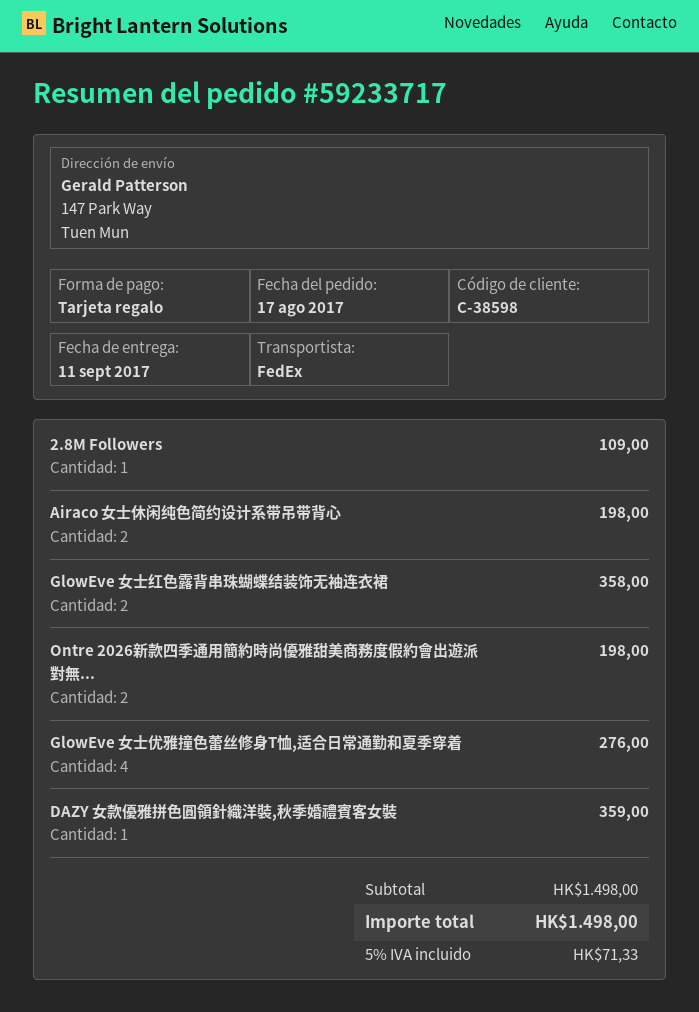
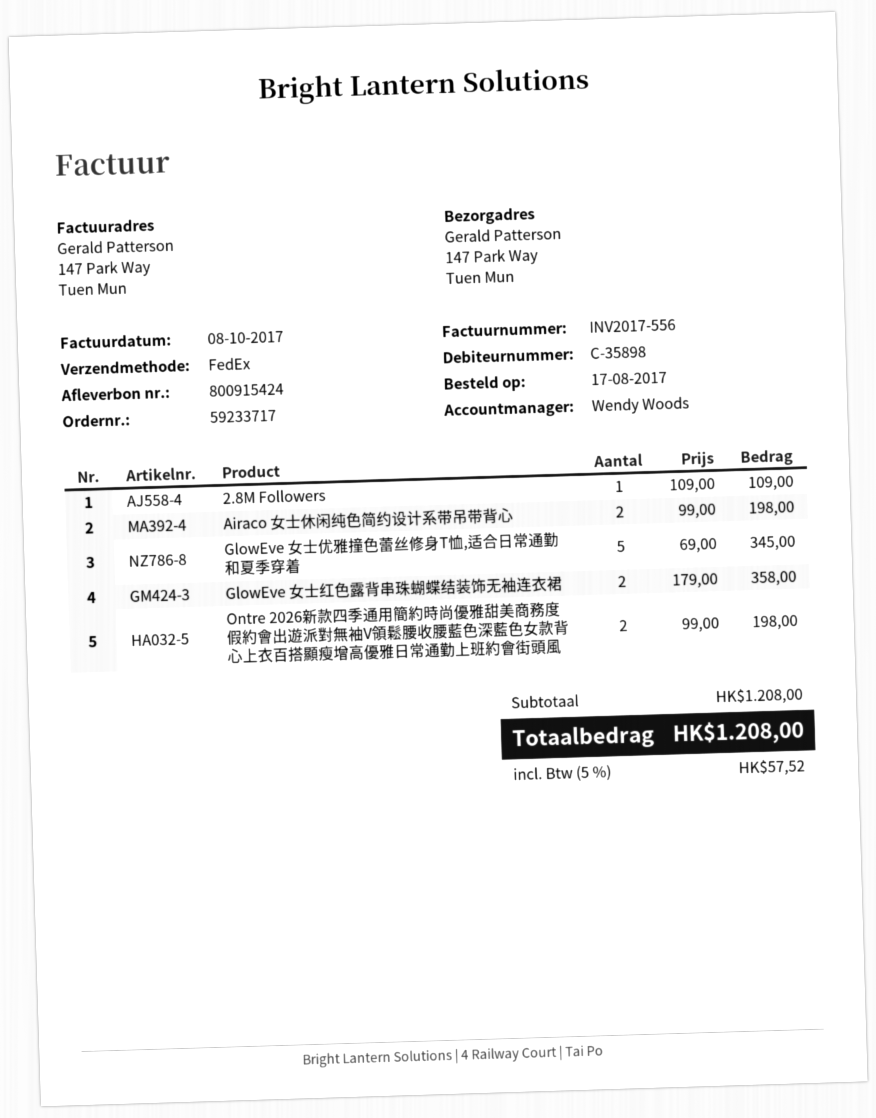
customer number: C-38598 -> C-35898
GlowEve 女士优雅撞色蕾丝修身T恤,适合日常通勤和夏季穿着: 4 for 276.00 -> 5 for 345.00
DAZY 女款優雅拼色圓領針織洋裝,秋季婚禮賓客女裝: 1 for 359.00 -> none
subtotal: 1498.00 -> 1208.00
tax: 5% = 71.33 -> 5% = 57.52
total: 1498.00 -> 1208.00

